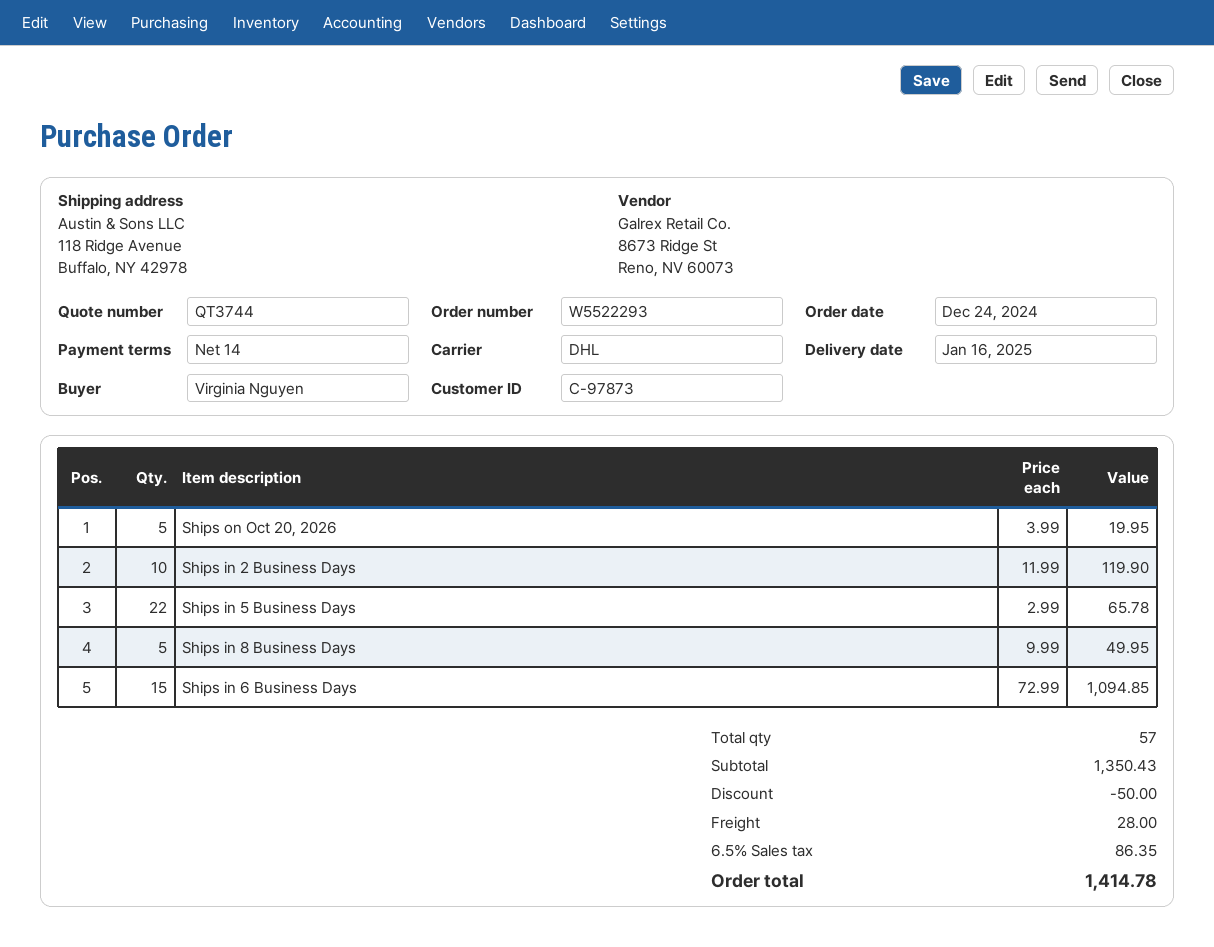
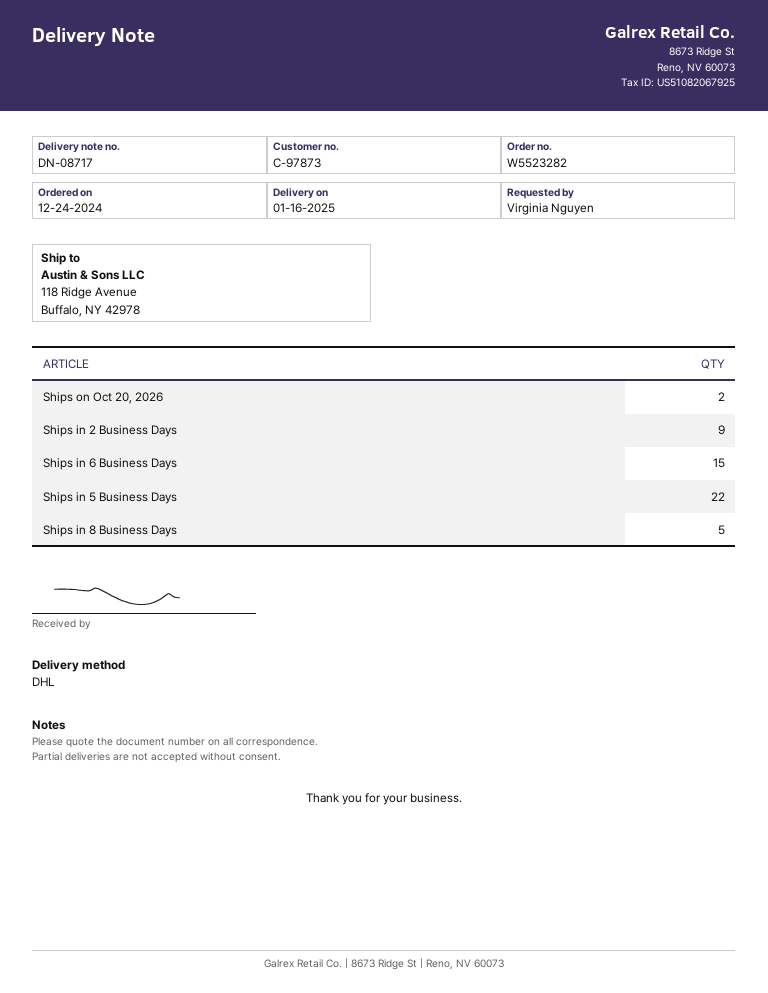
order number: W5522293 -> W5523282
Ships on Oct 20, 2026: 5 -> 2
Ships in 2 Business Days: 10 -> 9

